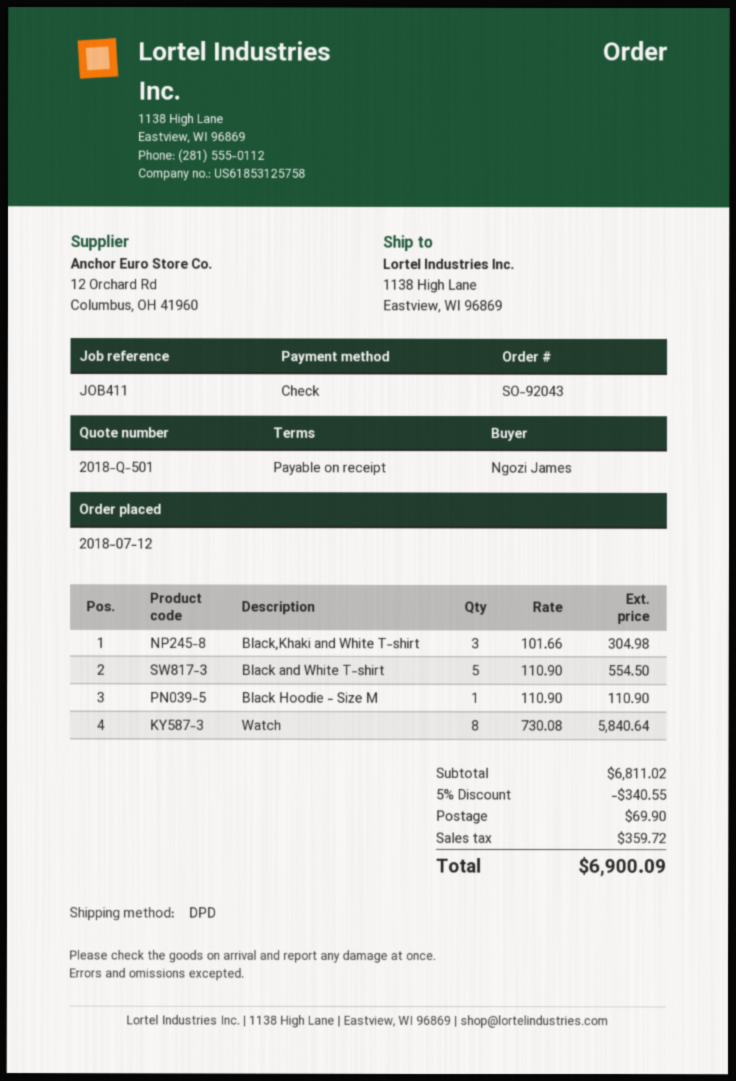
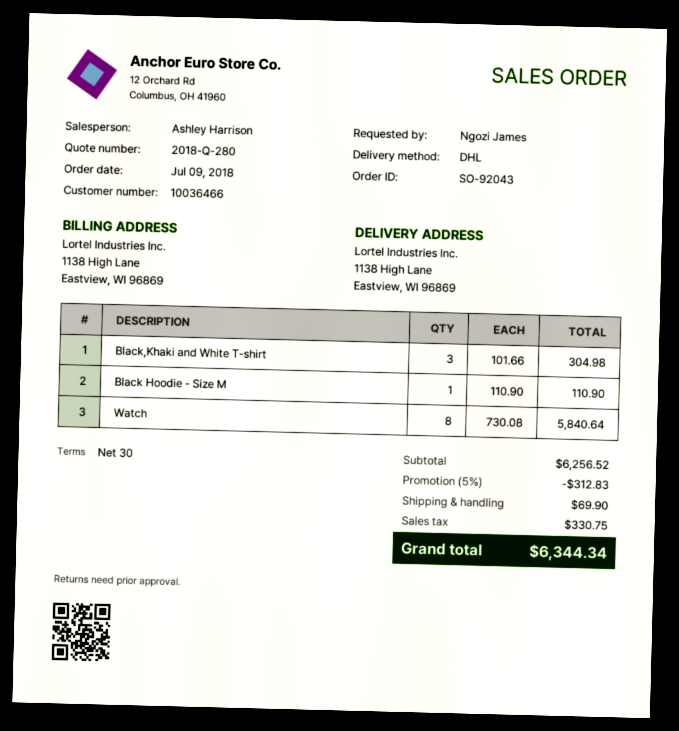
quote number: 2018-Q-501 -> 2018-Q-280
order date: 2018-07-12 -> 2018-07-09
payment terms: on receipt -> 30 days
shipping method: DPD -> DHL
Black and White T-shirt: 5 x 110.90 = 554.50 -> none
subtotal: 6811.02 -> 6256.52
discount: 5% = 340.55 -> 5% = 312.83
tax: 359.72 -> 330.75
total: 6900.09 -> 6344.34

